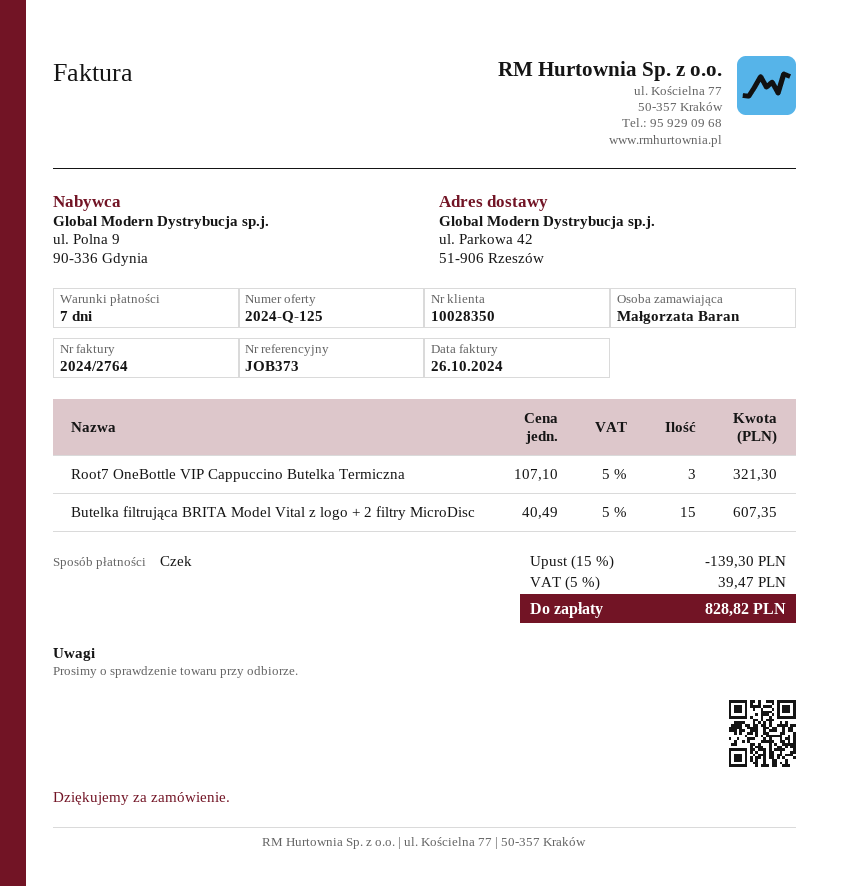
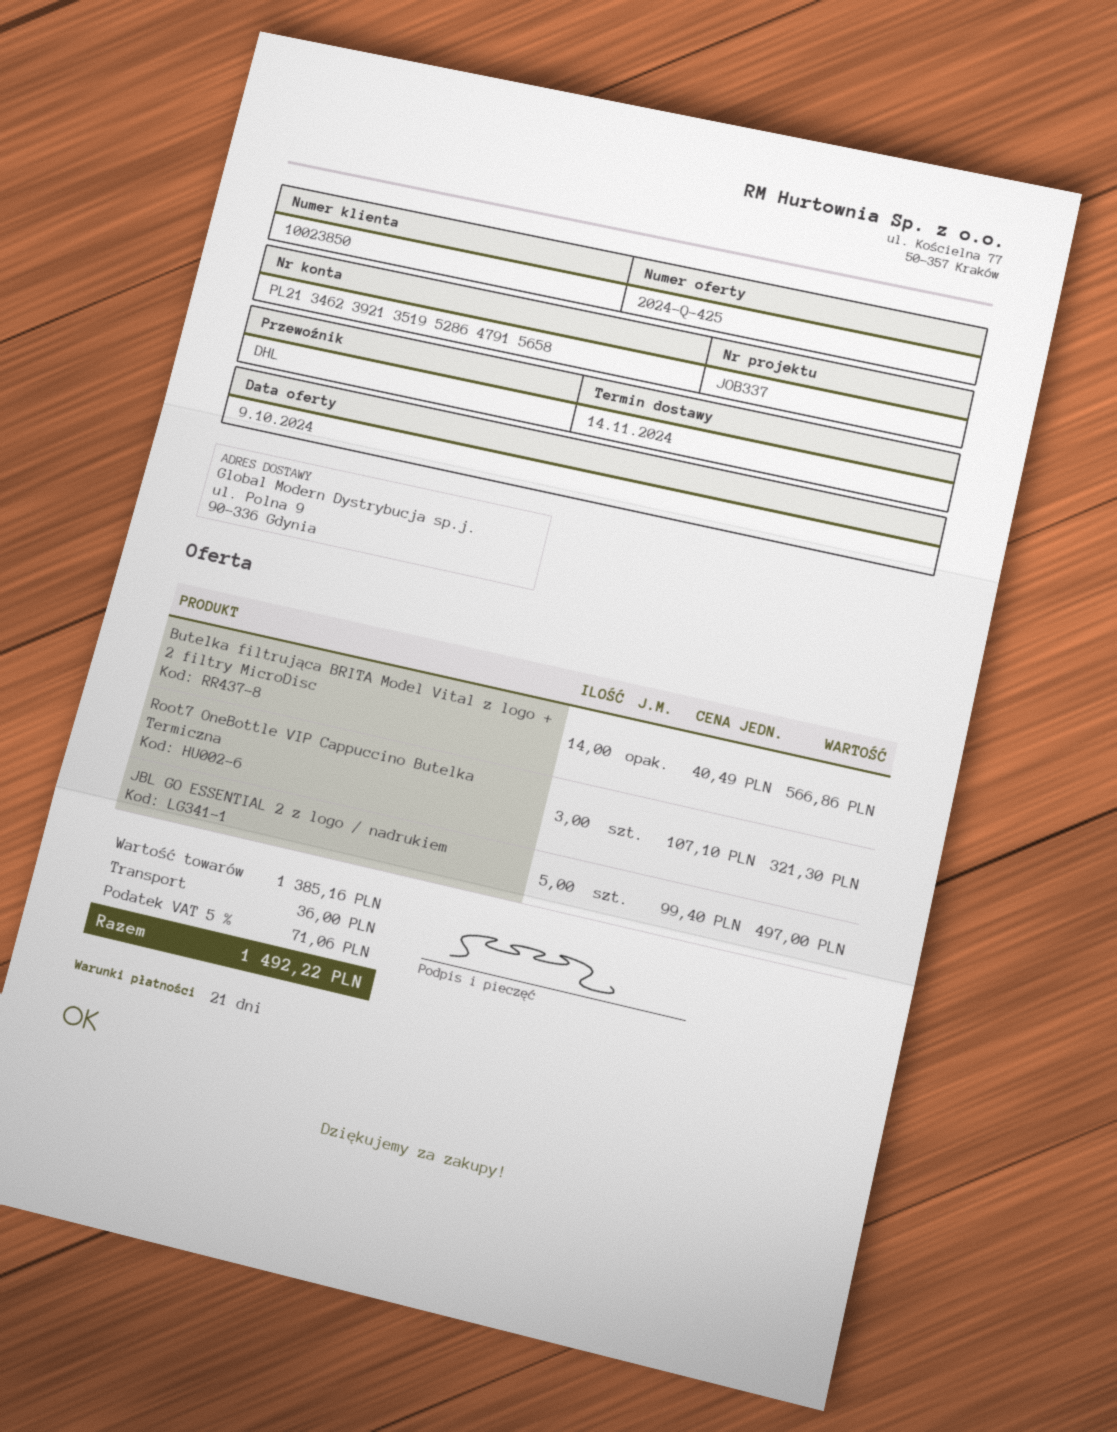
quote number: 2024-Q-125 -> 2024-Q-425
payment terms: 7 days -> 21 days
customer number: 10028350 -> 10023850
reference: JOB373 -> JOB337
ship to: ul. Parkowa 42, 51-906 Rzeszów -> ul. Polna 9, 90-336 Gdynia
Butelka filtrująca BRITA Model Vital z logo + 2 filtry MicroDisc: 15 x 40.49 = 607.35 -> 14 x 40.49 = 566.86
JBL GO ESSENTIAL 2 z logo / nadrukiem: none -> 5 x 99.40 = 497.00
discount: 15% = 139.30 -> none
shipping: none -> 36.00
tax: 5% = 39.47 -> 5% = 71.06
total: 828.82 -> 1492.22

